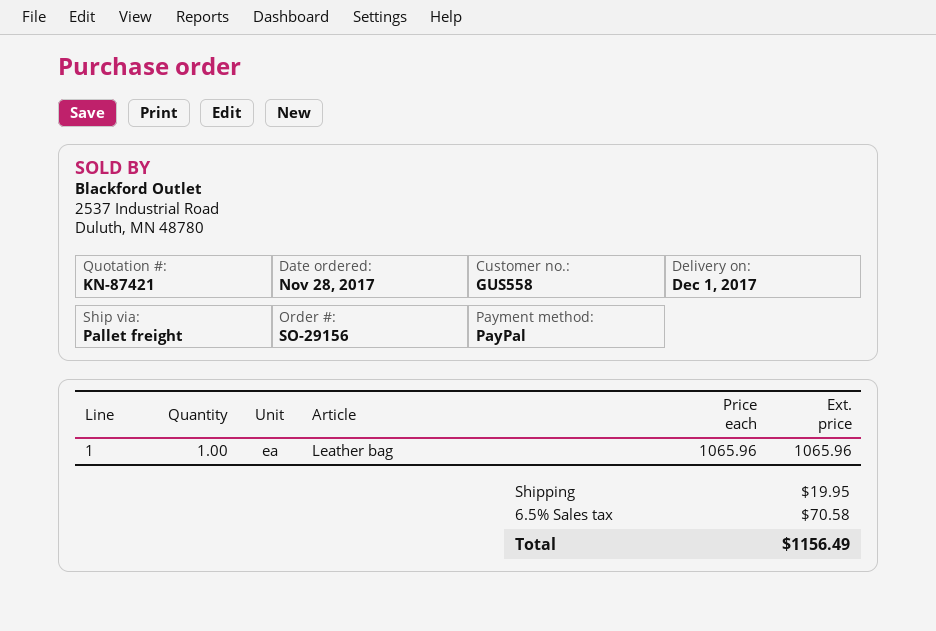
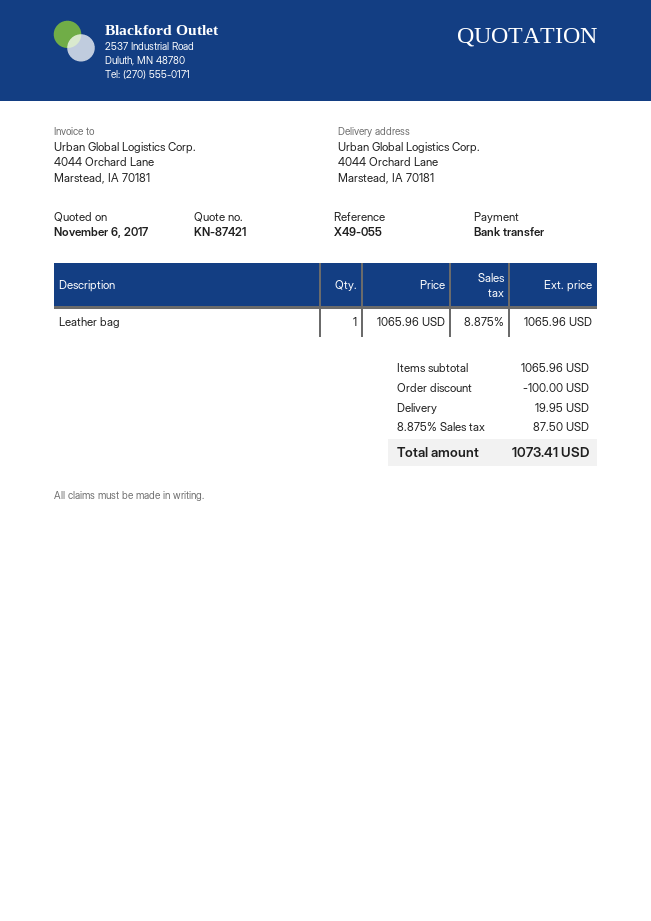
payment method: PayPal -> bank transfer
discount: none -> 100.00
tax: 6.5% = 70.58 -> 8.875% = 87.50
total: 1156.49 -> 1073.41

